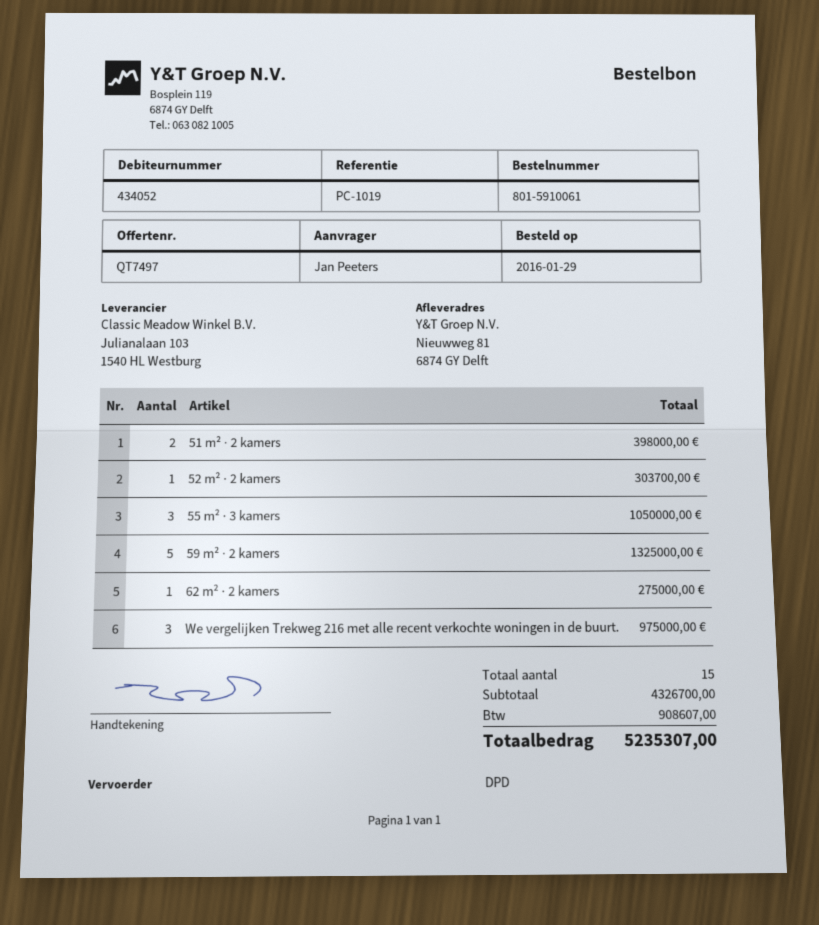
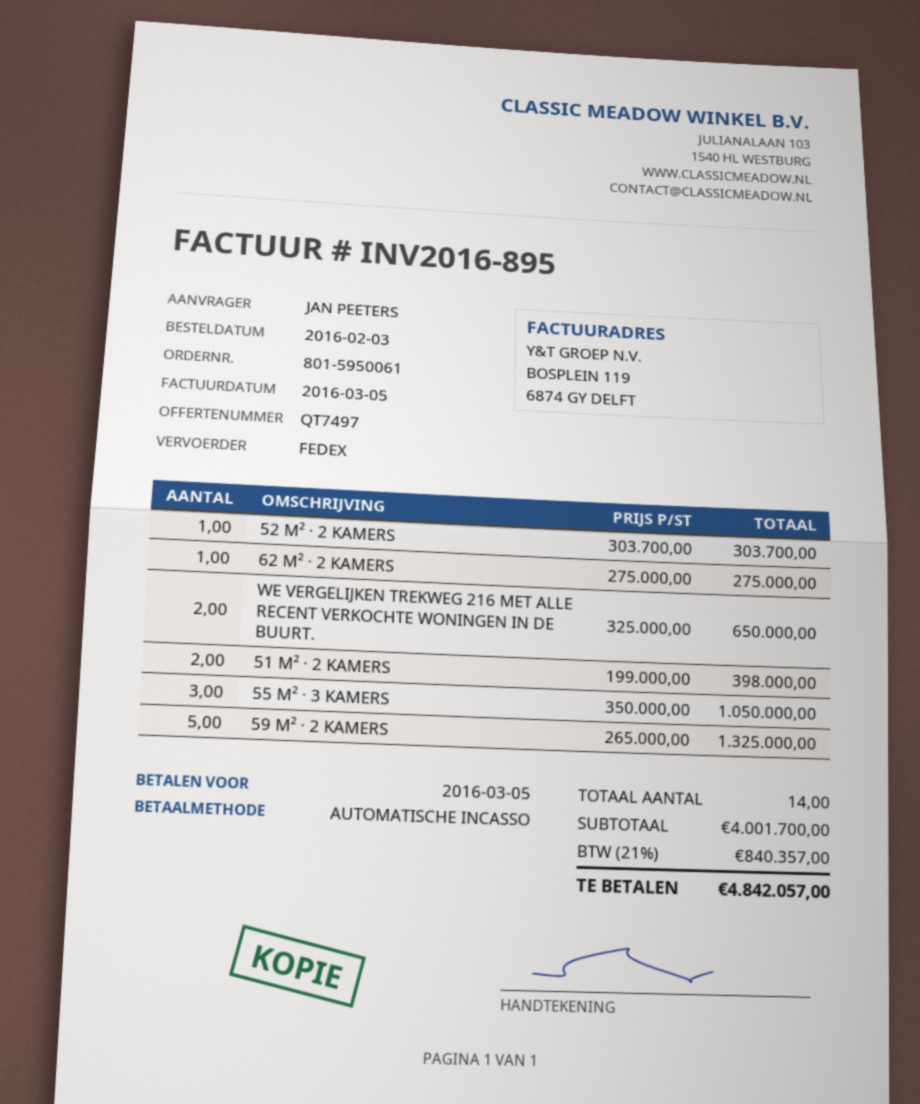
order number: 801-5910061 -> 801-5950061
order date: 2016-01-29 -> 2016-02-03
shipping method: DPD -> FedEx
We vergelijken Trekweg 216 met alle recent verkochte woningen in de buurt.: 3 for 975000.00 -> 2 for 650000.00
total quantity: 15 -> 14
subtotal: 4326700.00 -> 4001700.00
tax: 908607.00 -> 840357.00
total: 5235307.00 -> 4842057.00

